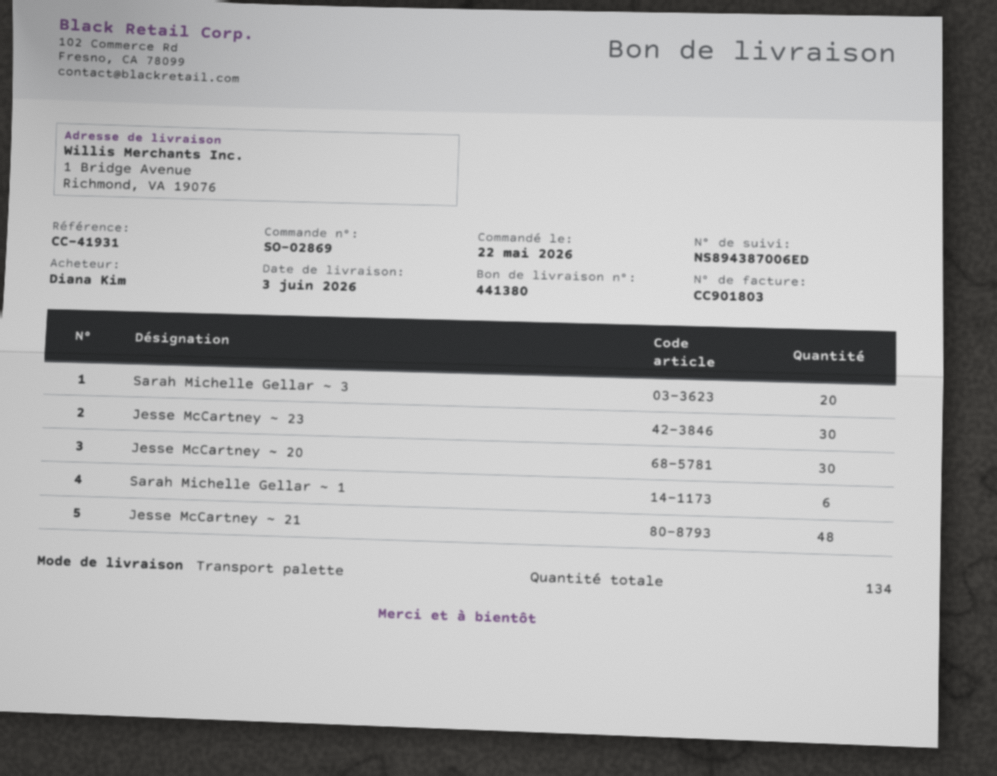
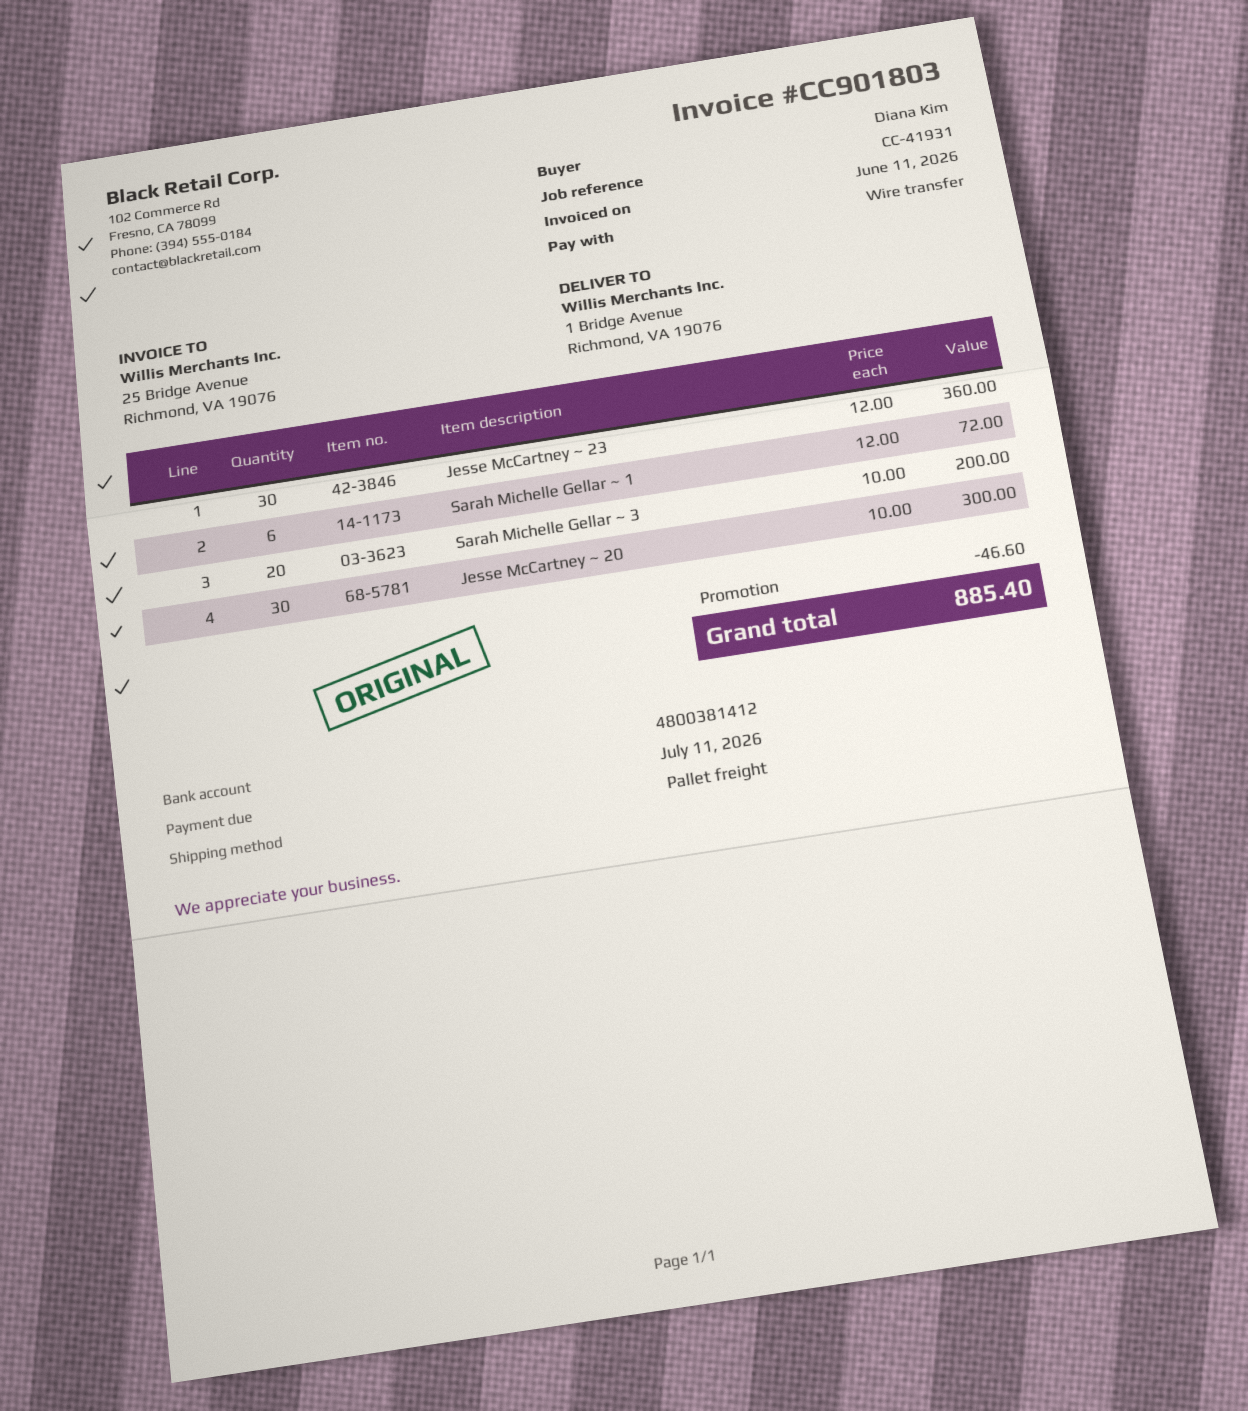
Jesse McCartney ~ 21: 48 -> none

